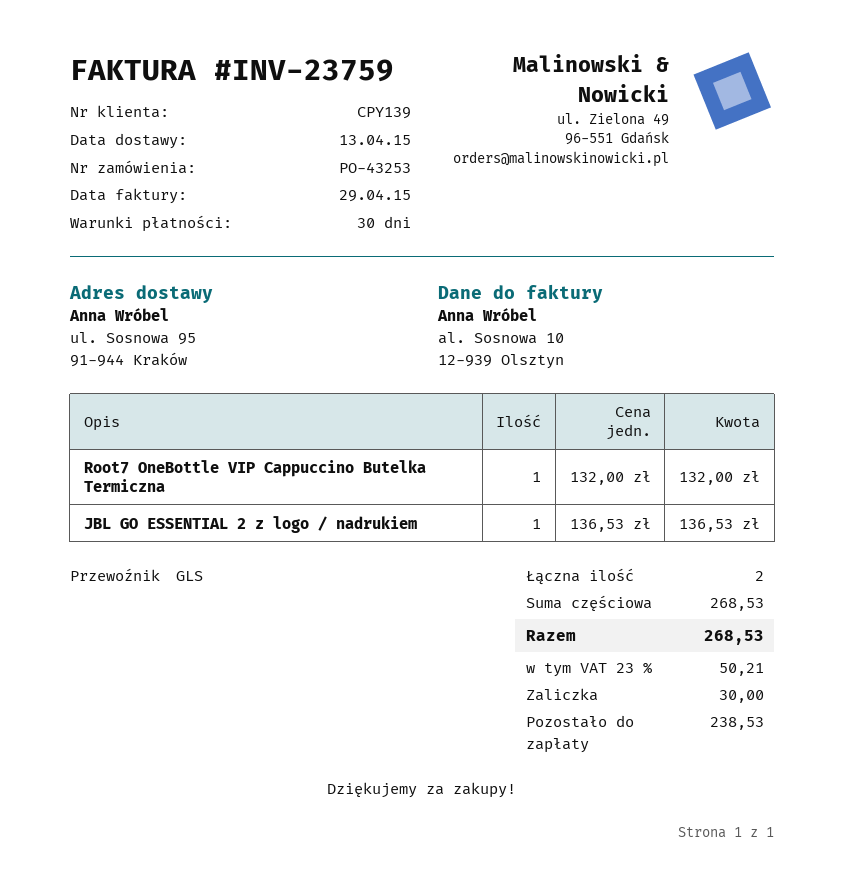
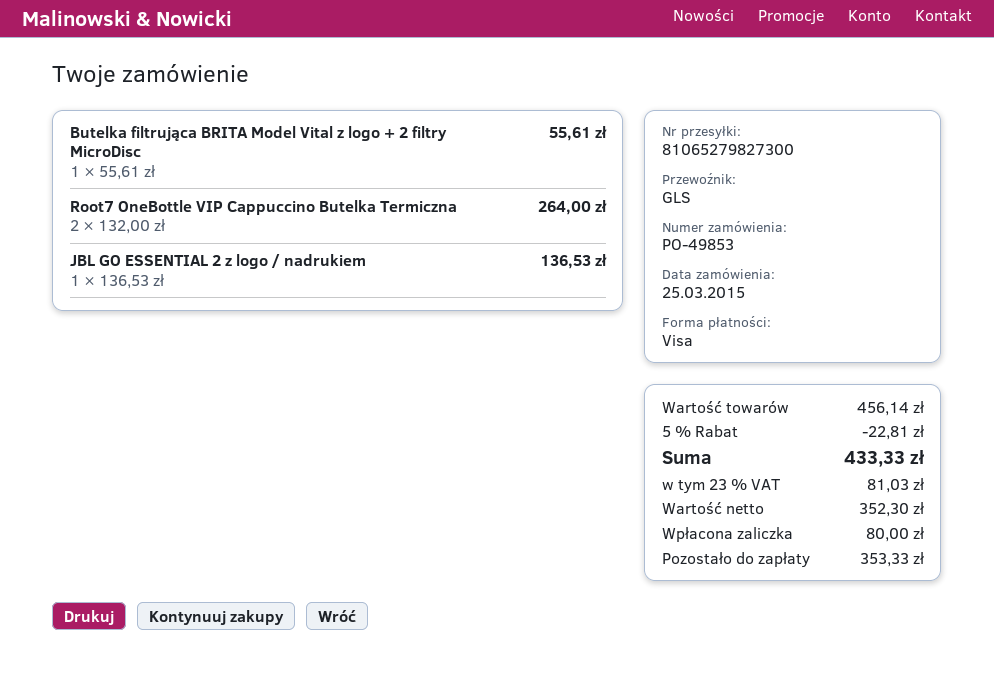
order number: PO-43253 -> PO-49853
Root7 OneBottle VIP Cappuccino Butelka Termiczna: 1 x 132.00 = 132.00 -> 2 x 132.00 = 264.00
Butelka filtrująca BRITA Model Vital z logo + 2 filtry MicroDisc: none -> 1 x 55.61 = 55.61
subtotal: 268.53 -> 456.14
discount: none -> 5% = 22.81
tax: 23% = 50.21 -> 23% = 81.03
total: 268.53 -> 433.33
deposit: 30.00 -> 80.00
balance: 238.53 -> 353.33

